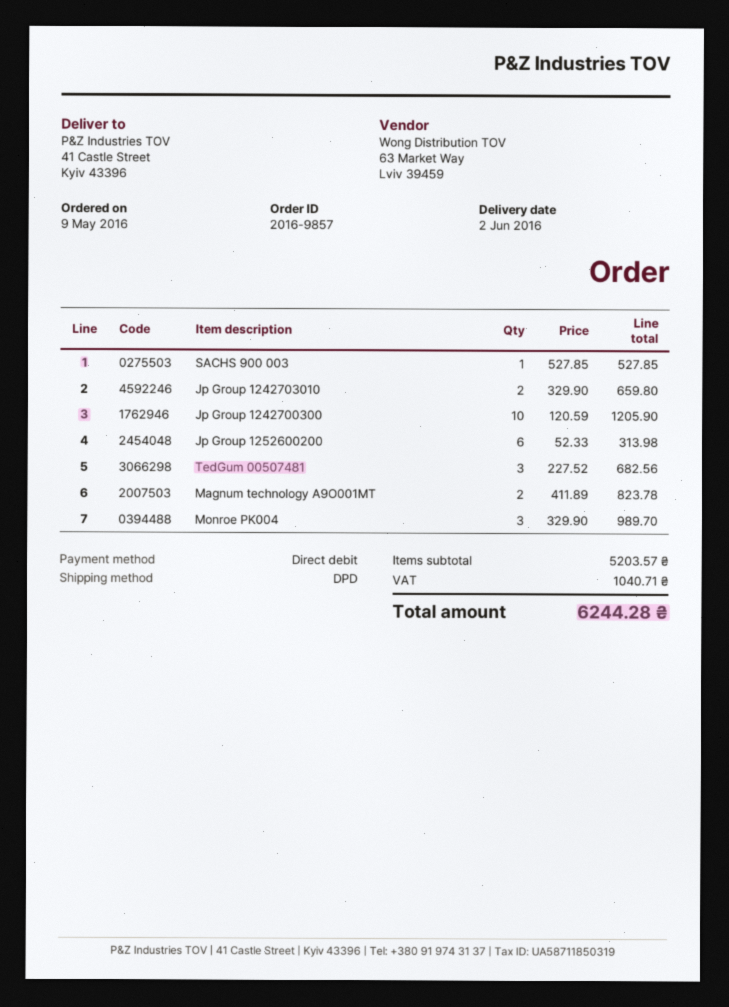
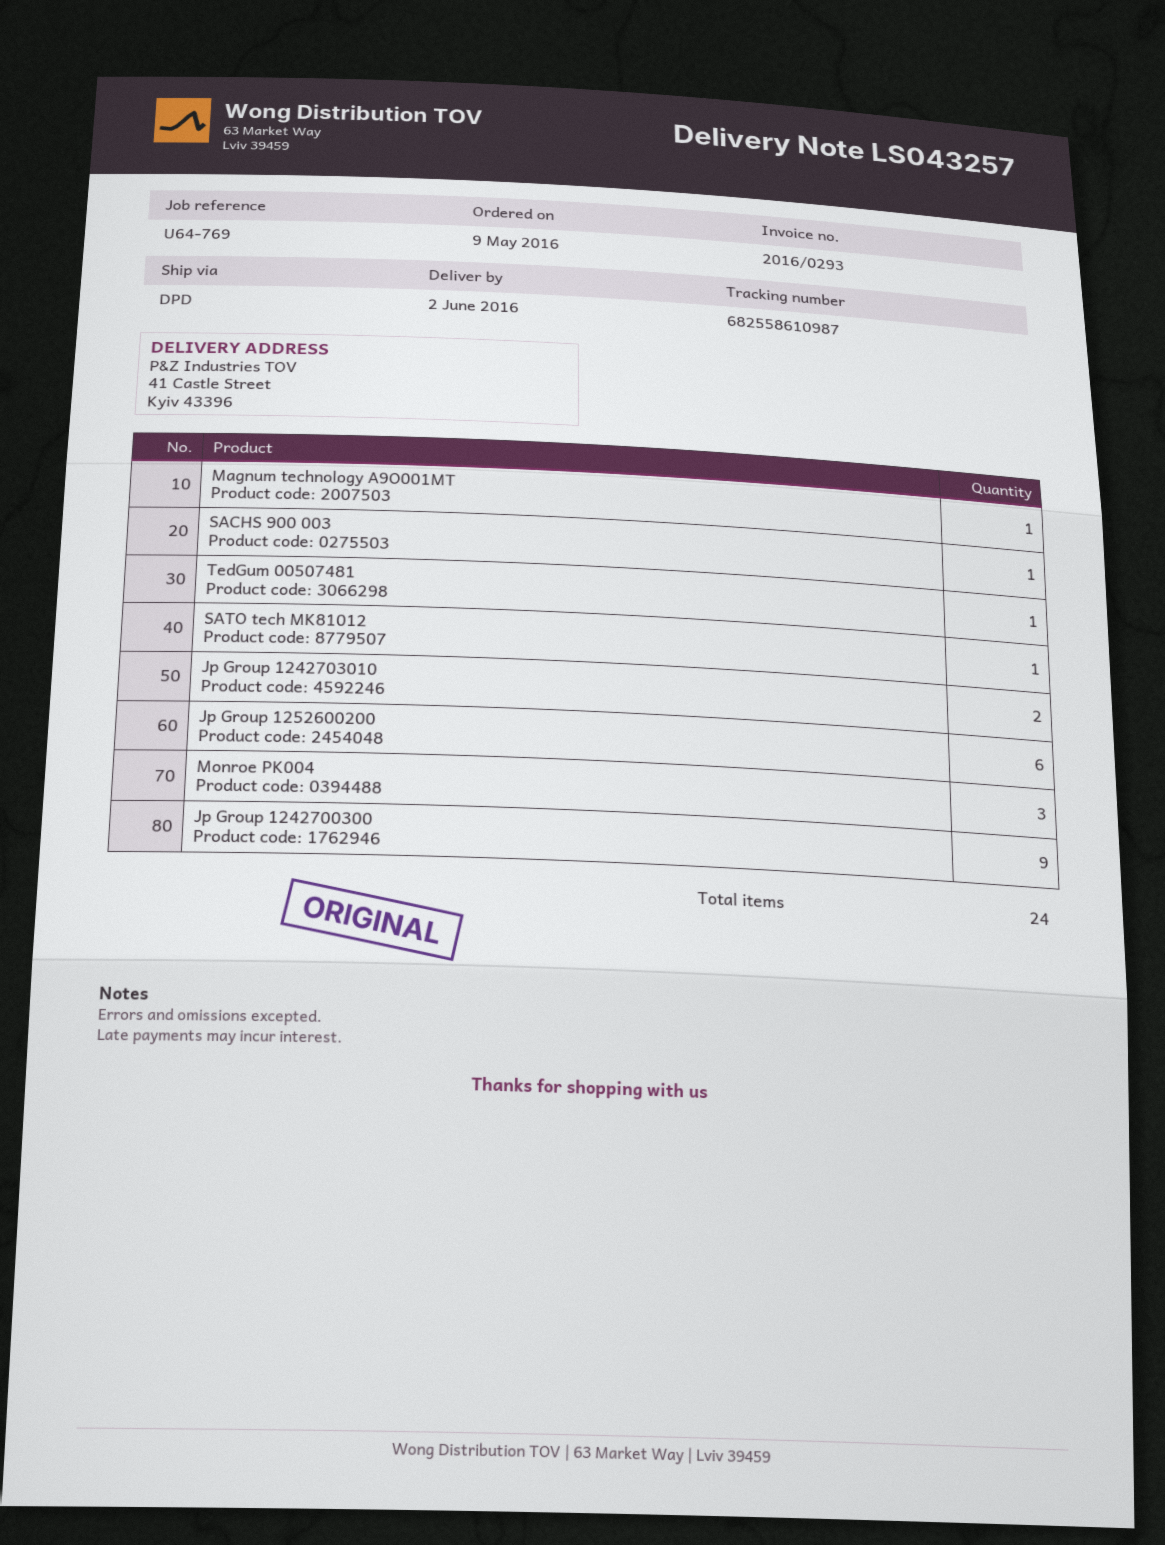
Jp Group 1242700300: 10 -> 9
TedGum 00507481: 3 -> 1
Magnum technology A9O001MT: 2 -> 1
SATO tech MK81012: none -> 1

